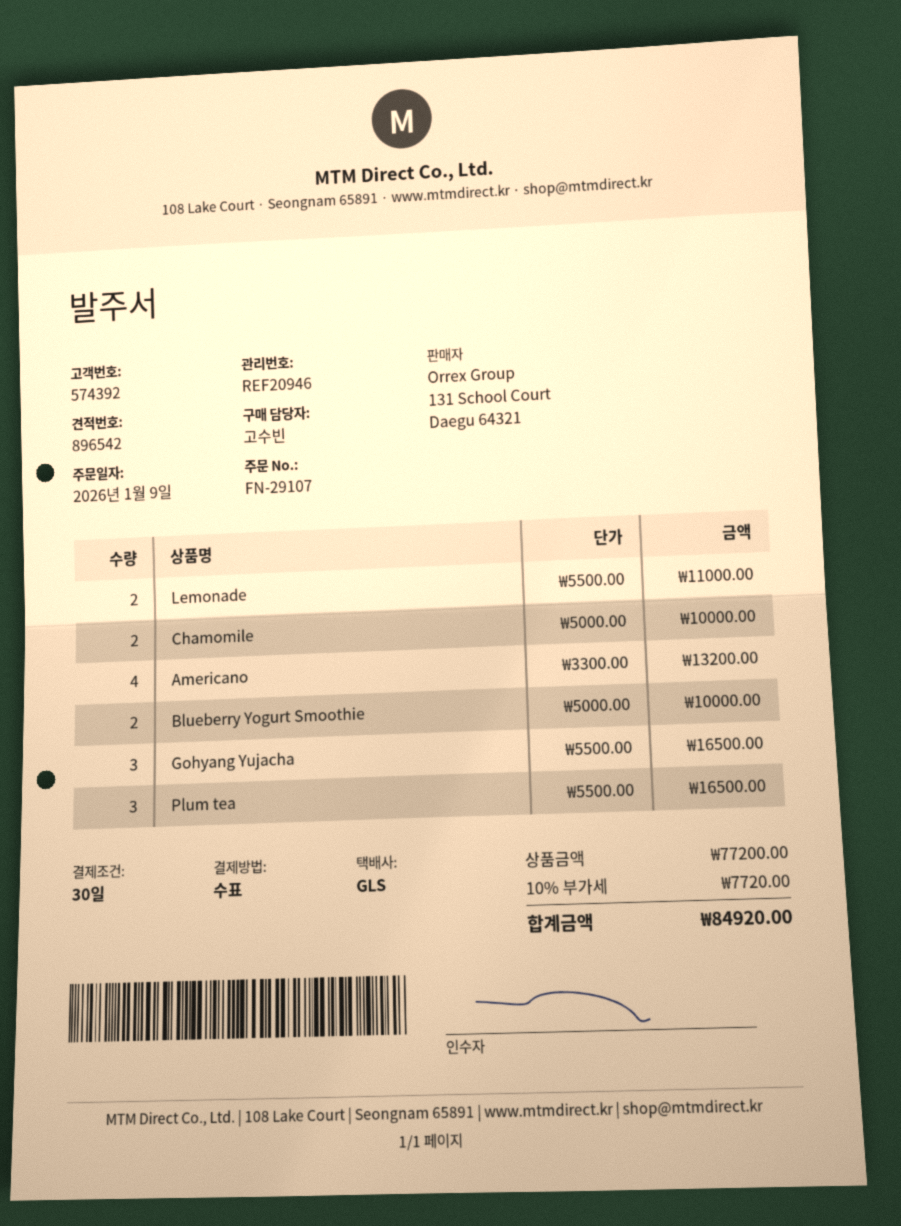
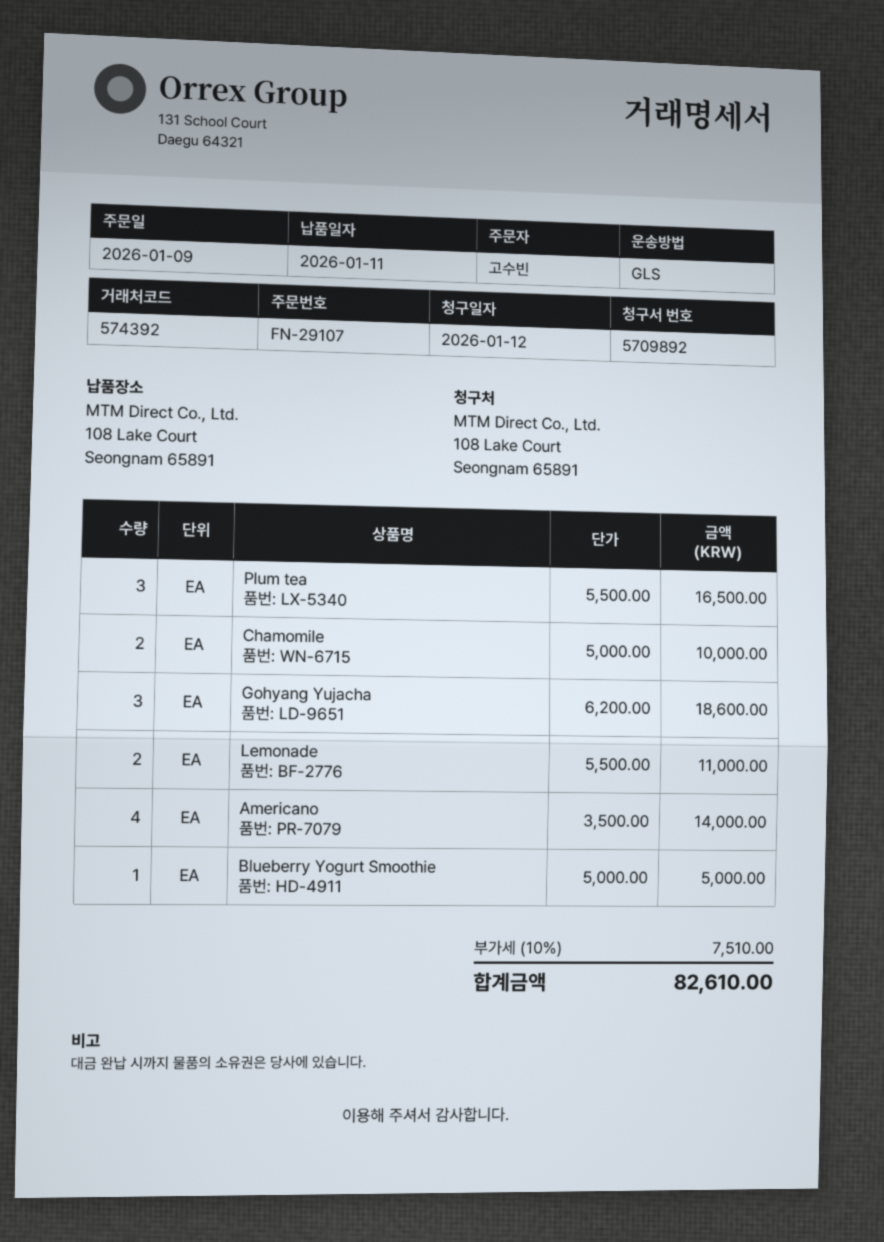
Americano: 4 x 3300.00 = 13200.00 -> 4 x 3500.00 = 14000.00
Blueberry Yogurt Smoothie: 2 x 5000.00 = 10000.00 -> 1 x 5000.00 = 5000.00
Gohyang Yujacha: 3 x 5500.00 = 16500.00 -> 3 x 6200.00 = 18600.00
tax: 10% = 7720.00 -> 10% = 7510.00
total: 84920.00 -> 82610.00

